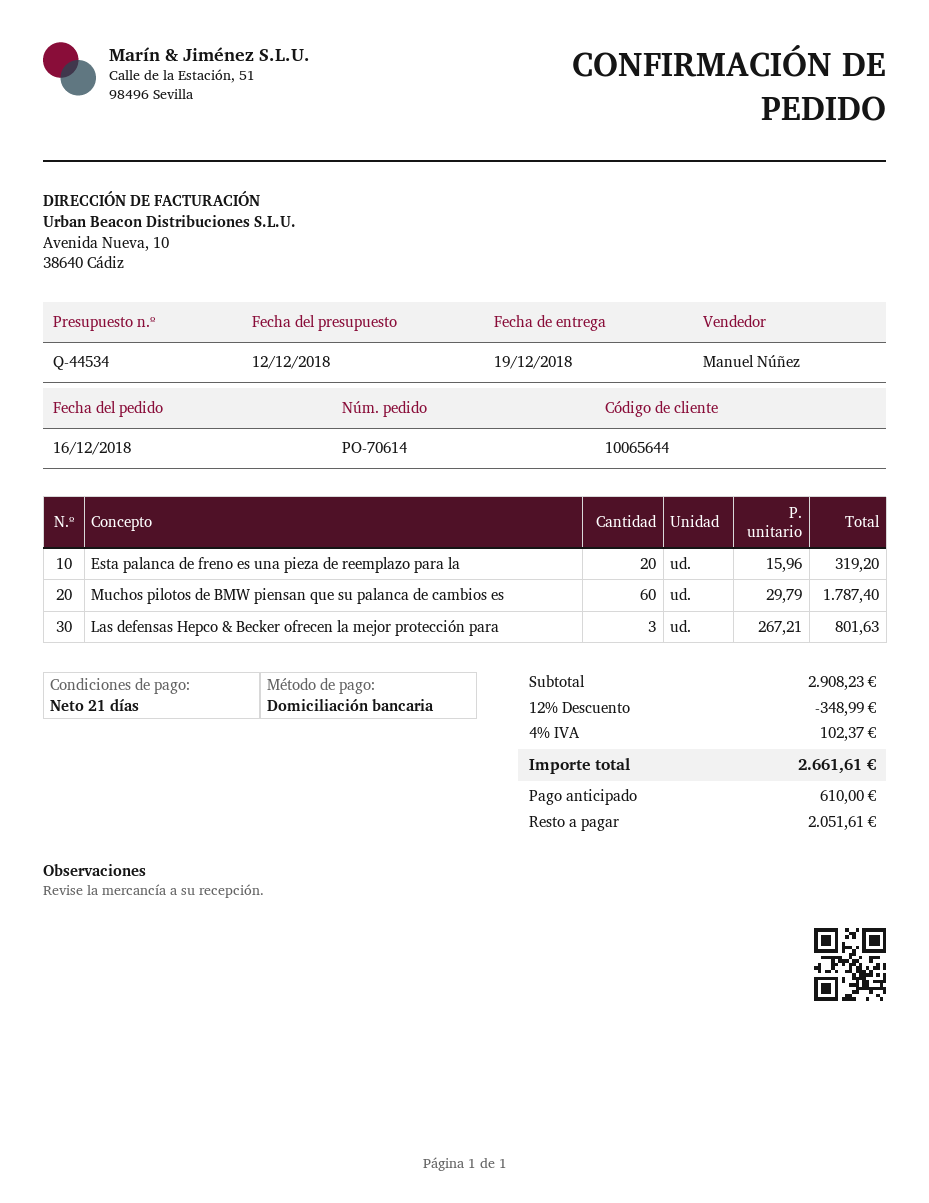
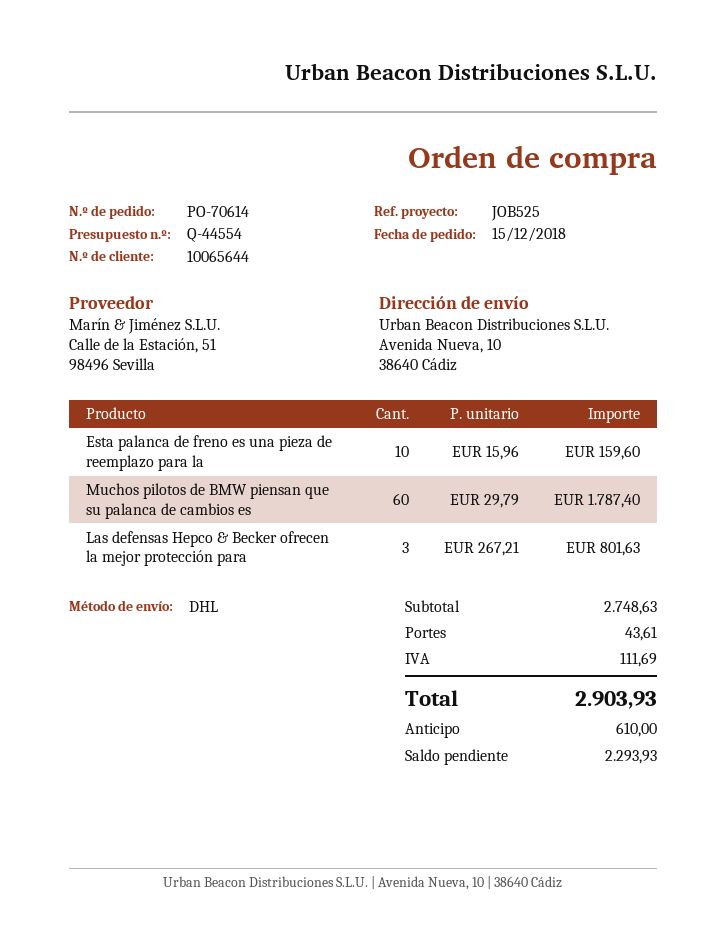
quote number: Q-44534 -> Q-44554
order date: 2018-12-16 -> 2018-12-15
Esta palanca de freno es una pieza de reemplazo para la: 20 x 15.96 = 319.20 -> 10 x 15.96 = 159.60
subtotal: 2908.23 -> 2748.63
discount: 12% = 348.99 -> none
shipping: none -> 43.61
tax: 102.37 -> 111.69
total: 2661.61 -> 2903.93
balance: 2051.61 -> 2293.93

